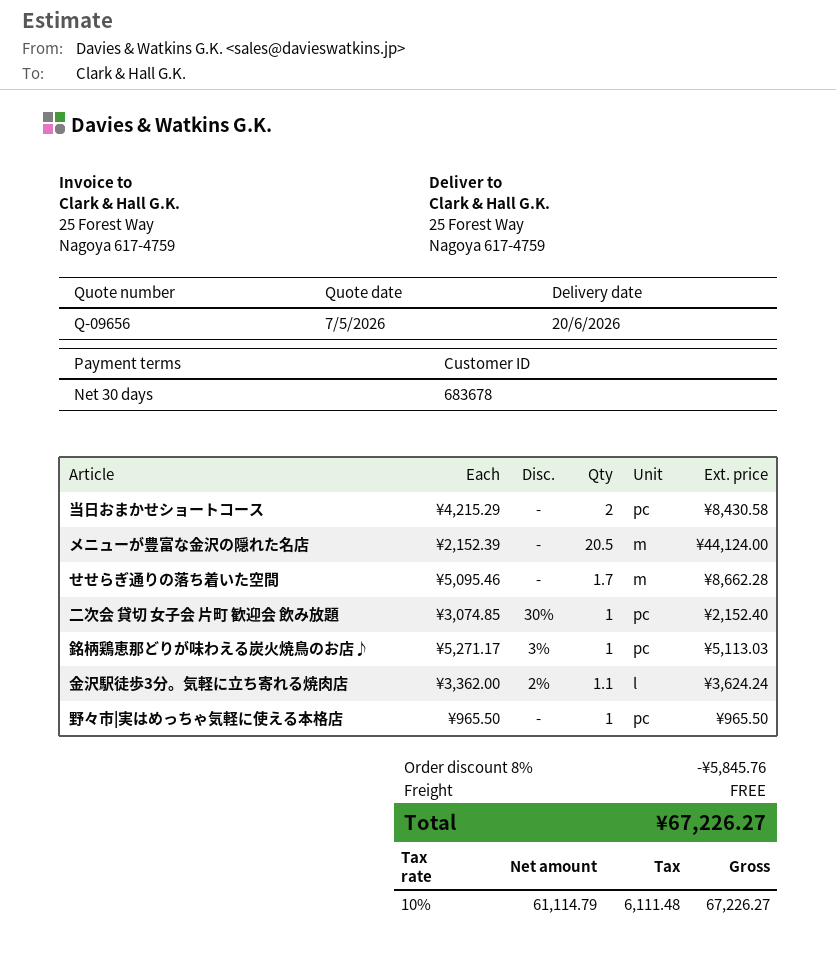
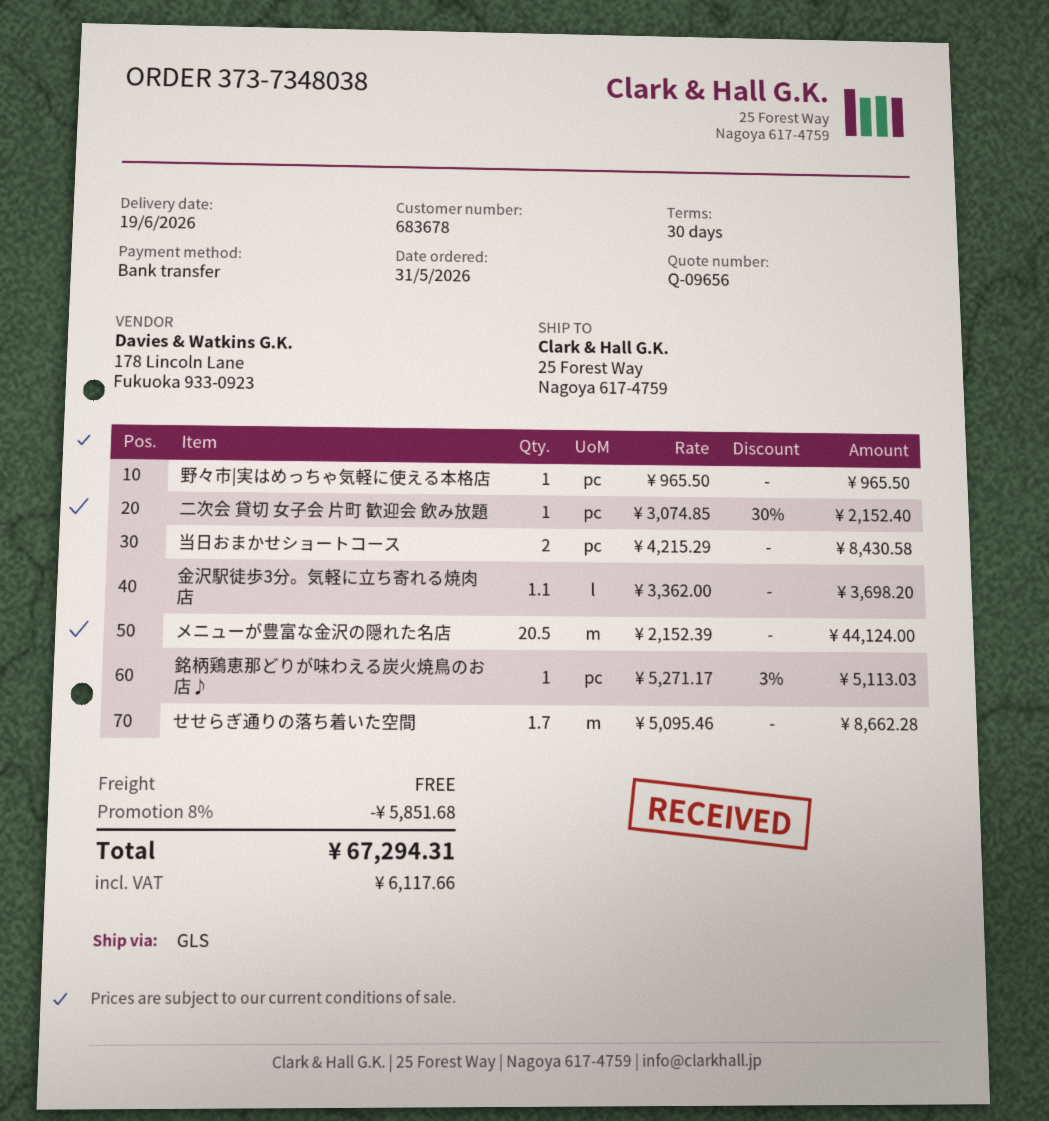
delivery date: 2026-06-20 -> 2026-06-19
金沢駅徒歩3分。気軽に立ち寄れる焼肉店: 1.1 x 3362.00 - 2% = 3624.24 -> 1.1 x 3362.00 = 3698.20
discount: 8% = 5845.76 -> 8% = 5851.68
tax: 6111.48 -> 6117.66
total: 67226.27 -> 67294.31

